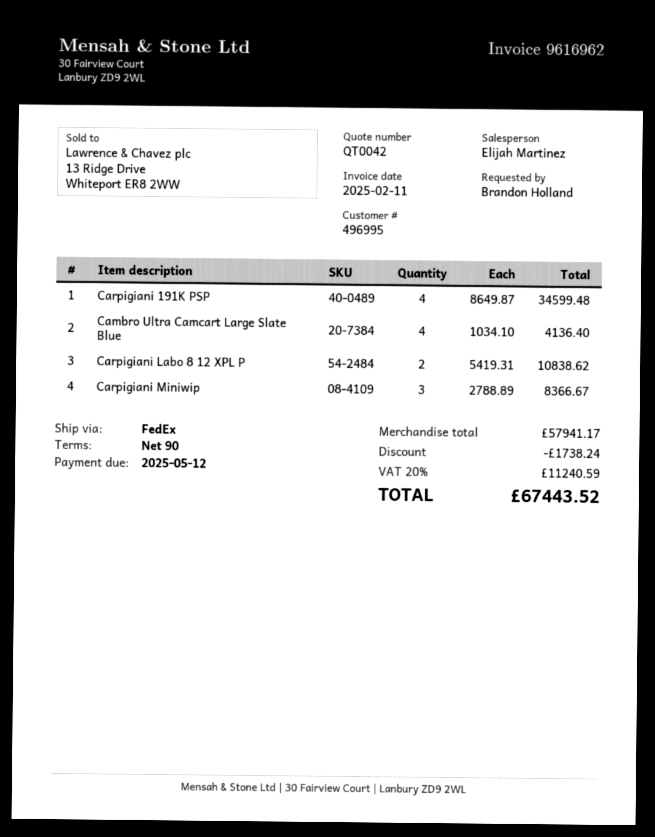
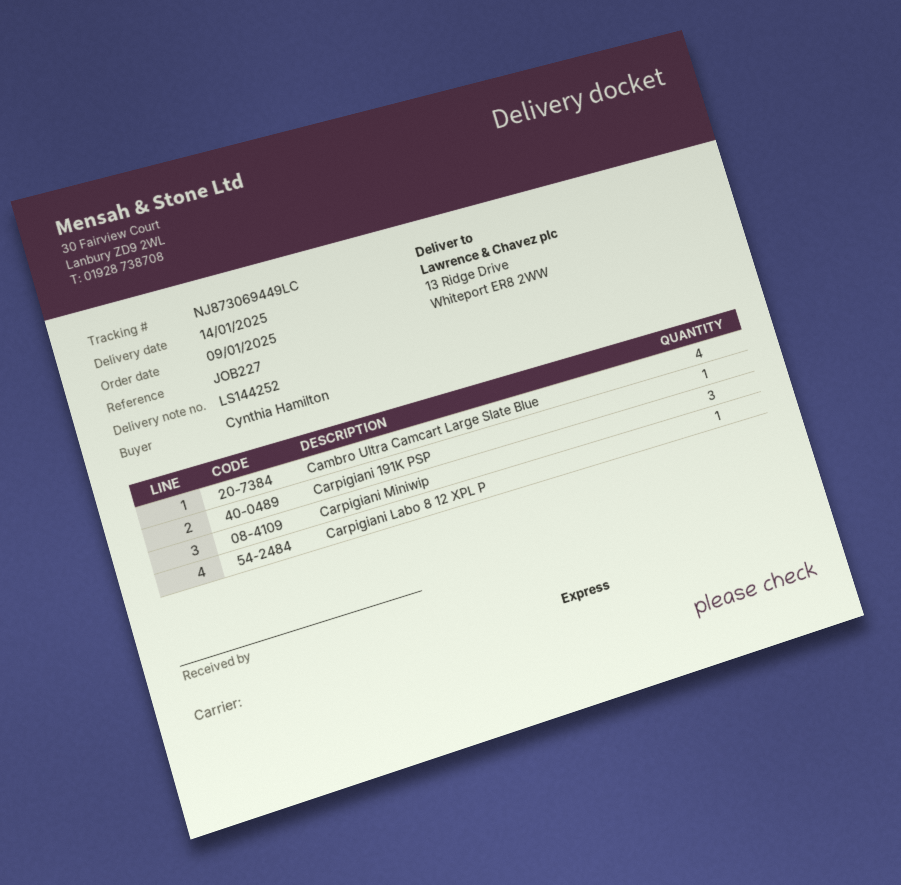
ordered by: Brandon Holland -> Cynthia Hamilton
shipping method: FedEx -> express
Carpigiani 191K PSP: 4 -> 1
Carpigiani Labo 8 12 XPL P: 2 -> 1

